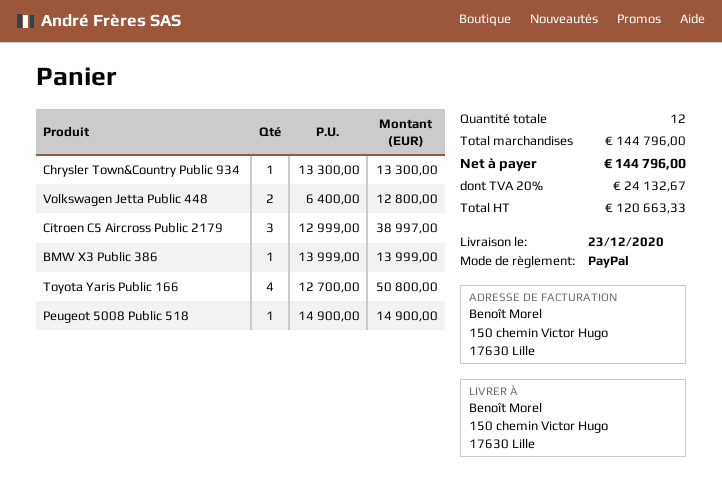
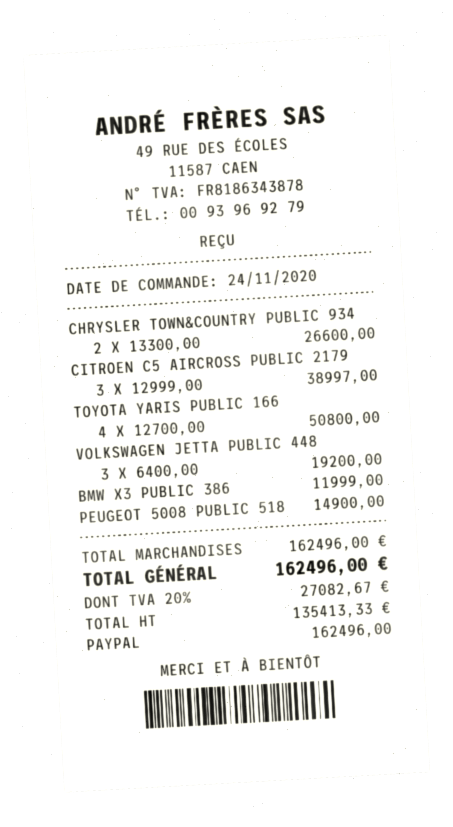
Chrysler Town&Country Public 934: 1 x 13300.00 = 13300.00 -> 2 x 13300.00 = 26600.00
Volkswagen Jetta Public 448: 2 x 6400.00 = 12800.00 -> 3 x 6400.00 = 19200.00
BMW X3 Public 386: 1 x 13999.00 = 13999.00 -> 1 x 11999.00 = 11999.00
subtotal: 144796.00 -> 162496.00
net: 120663.33 -> 135413.33
tax: 20% = 24132.67 -> 20% = 27082.67
total: 144796.00 -> 162496.00

